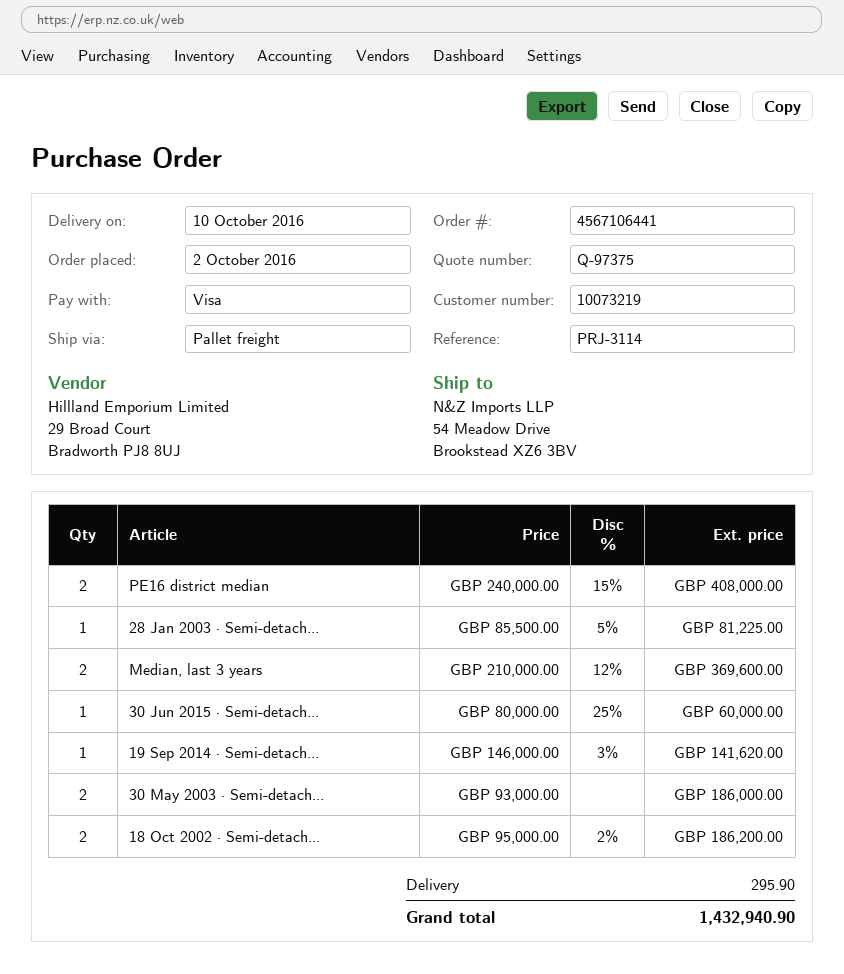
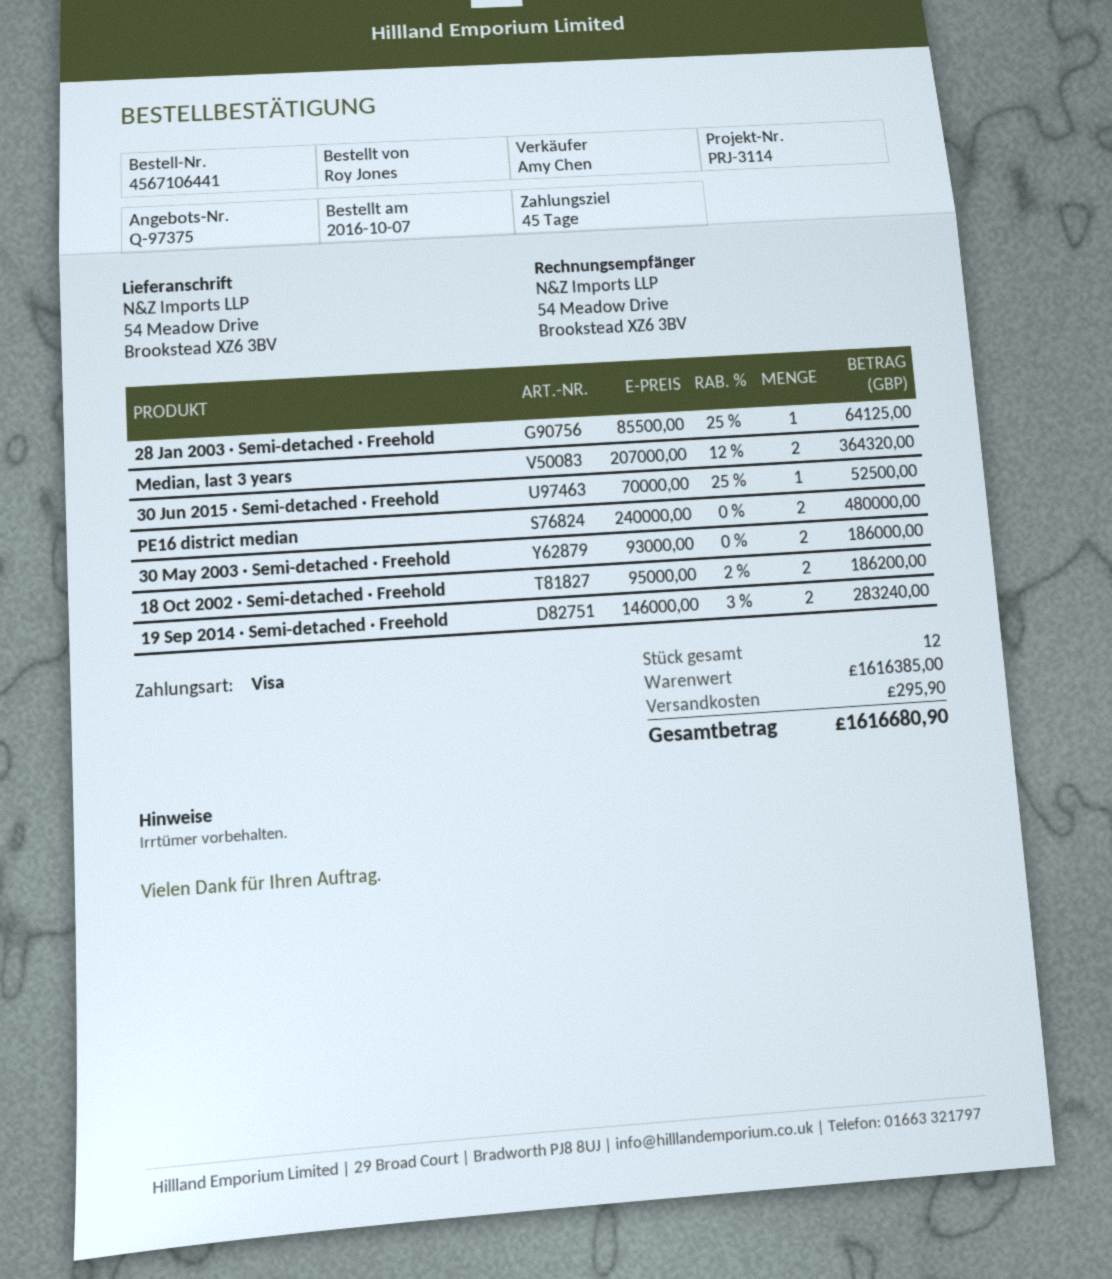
order date: 2016-10-02 -> 2016-10-07
PE16 district median: 2 x 240000.00 - 15% = 408000.00 -> 2 x 240000.00 = 480000.00
28 Jan 2003 · Semi-detach...: 1 x 85500.00 - 5% = 81225.00 -> 1 x 85500.00 - 25% = 64125.00
Median, last 3 years: 2 x 210000.00 - 12% = 369600.00 -> 2 x 207000.00 - 12% = 364320.00
30 Jun 2015 · Semi-detach...: 1 x 80000.00 - 25% = 60000.00 -> 1 x 70000.00 - 25% = 52500.00
19 Sep 2014 · Semi-detach...: 1 x 146000.00 - 3% = 141620.00 -> 2 x 146000.00 - 3% = 283240.00
total: 1432940.90 -> 1616680.90

